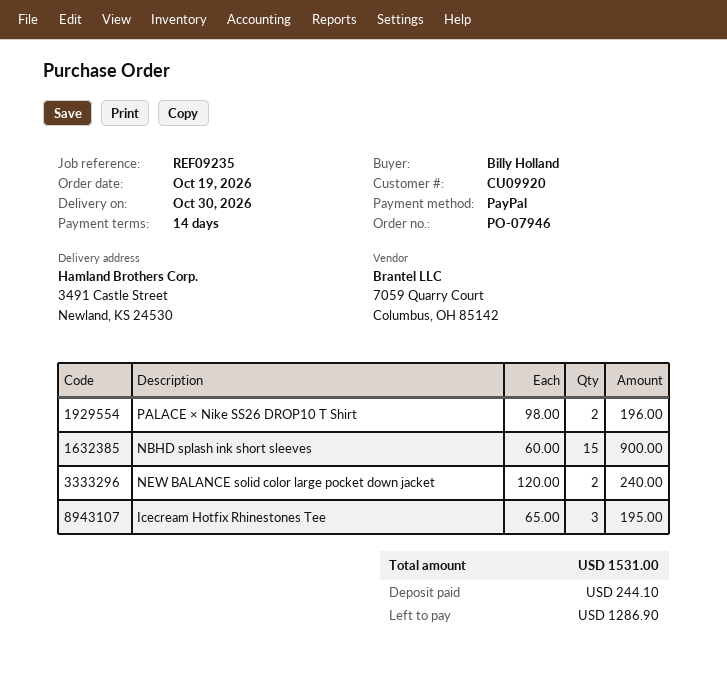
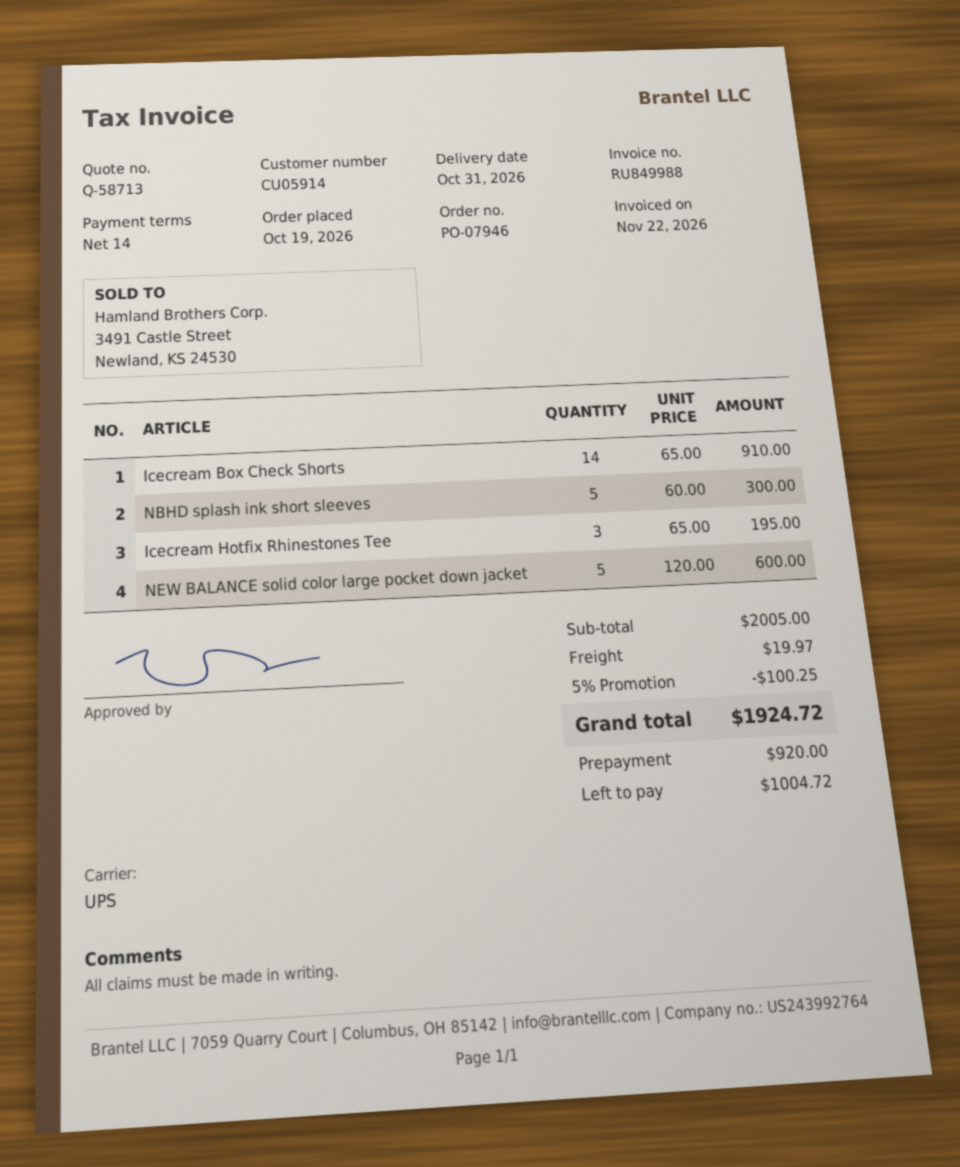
delivery date: 2026-10-30 -> 2026-10-31
customer number: CU09920 -> CU05914
PALACE × Nike SS26 DROP10 T Shirt: 2 x 98.00 = 196.00 -> none
NBHD splash ink short sleeves: 15 x 60.00 = 900.00 -> 5 x 60.00 = 300.00
NEW BALANCE solid color large pocket down jacket: 2 x 120.00 = 240.00 -> 5 x 120.00 = 600.00
Icecream Box Check Shorts: none -> 14 x 65.00 = 910.00
discount: none -> 5% = 100.25
shipping: none -> 19.97
total: 1531.00 -> 1924.72
deposit: 244.10 -> 920.00
balance: 1286.90 -> 1004.72

